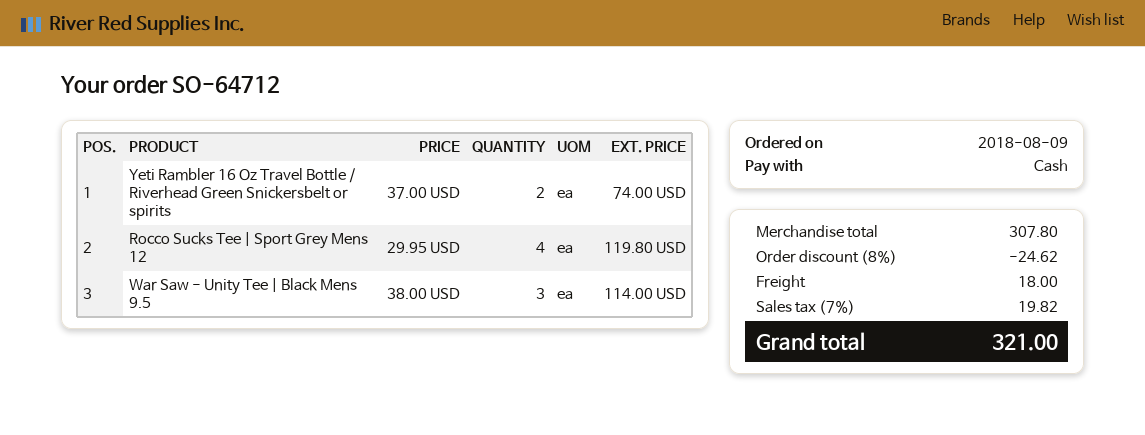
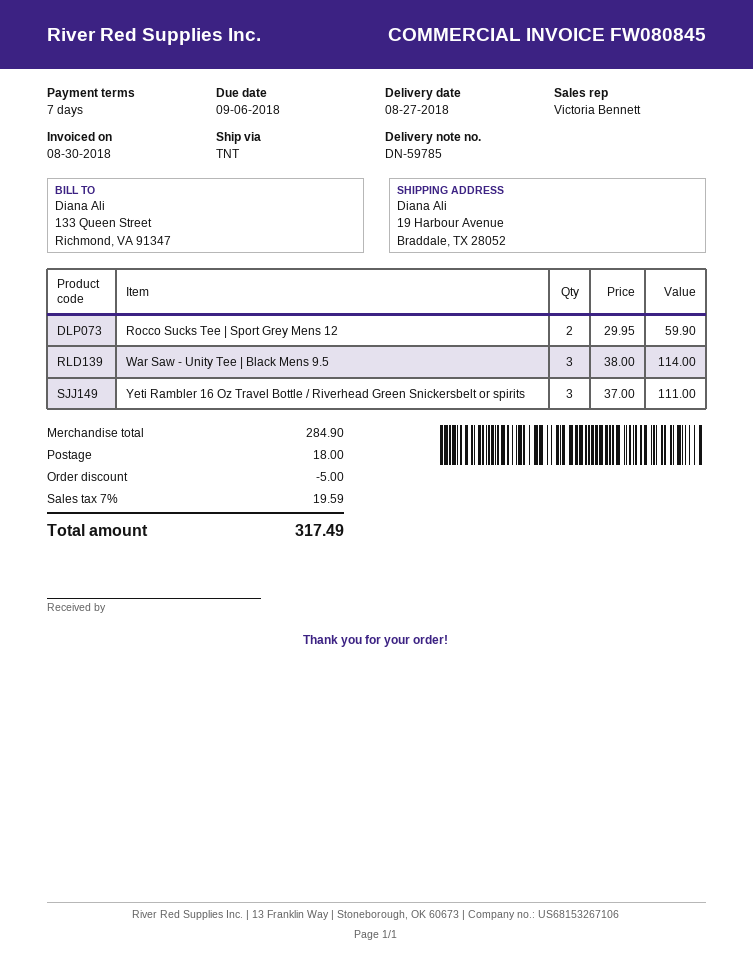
Yeti Rambler 16 Oz Travel Bottle / Riverhead Green Snickersbelt or spirits: 2 x 37.00 = 74.00 -> 3 x 37.00 = 111.00
Rocco Sucks Tee | Sport Grey Mens 12: 4 x 29.95 = 119.80 -> 2 x 29.95 = 59.90
subtotal: 307.80 -> 284.90
discount: 24.62 -> 5.00
tax: 7% = 19.82 -> 7% = 19.59
total: 321.00 -> 317.49

